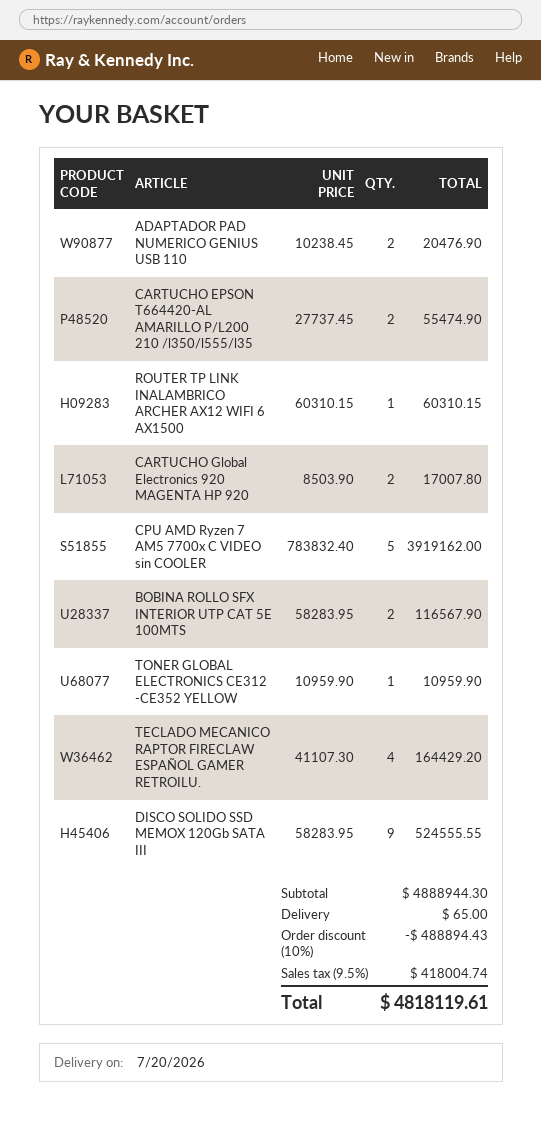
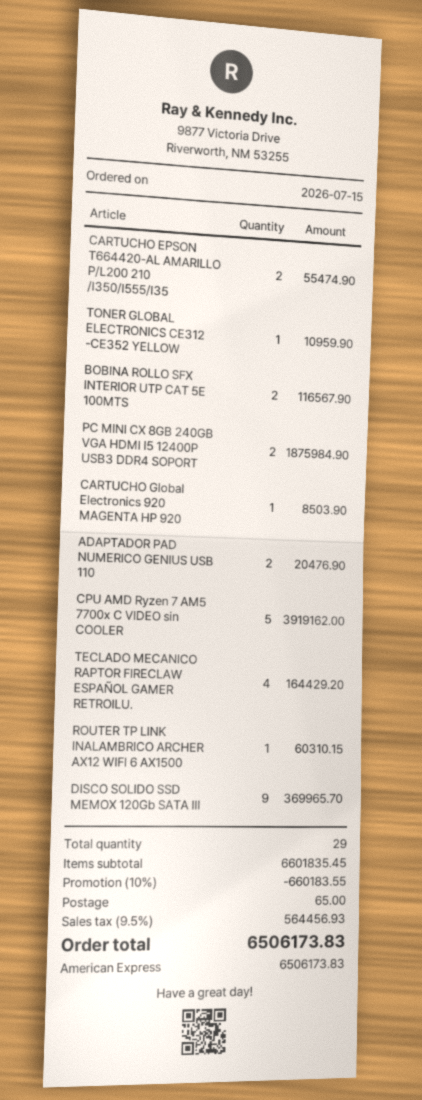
CARTUCHO Global Electronics 920 MAGENTA HP 920: 2 for 17007.80 -> 1 for 8503.90
DISCO SOLIDO SSD MEMOX 120Gb SATA III: 9 for 524555.55 -> 9 for 369965.70
PC MINI CX 8GB 240GB VGA HDMI I5 12400P USB3 DDR4 SOPORT: none -> 2 for 1875984.90
subtotal: 4888944.30 -> 6601835.45
discount: 10% = 488894.43 -> 10% = 660183.55
tax: 9.5% = 418004.74 -> 9.5% = 564456.93
total: 4818119.61 -> 6506173.83

